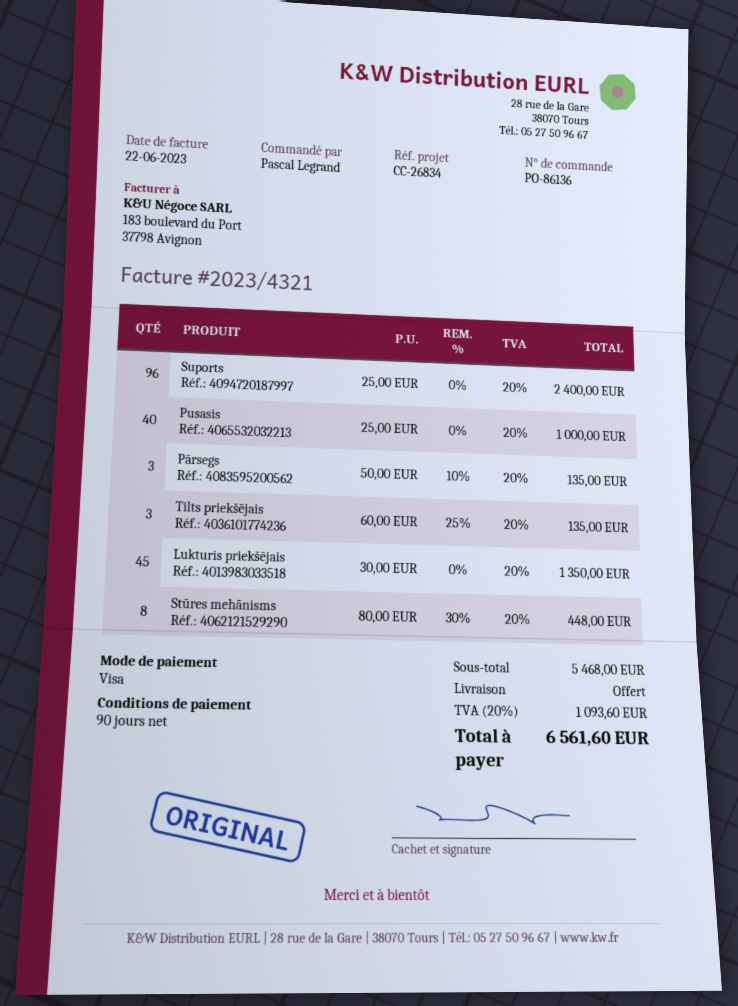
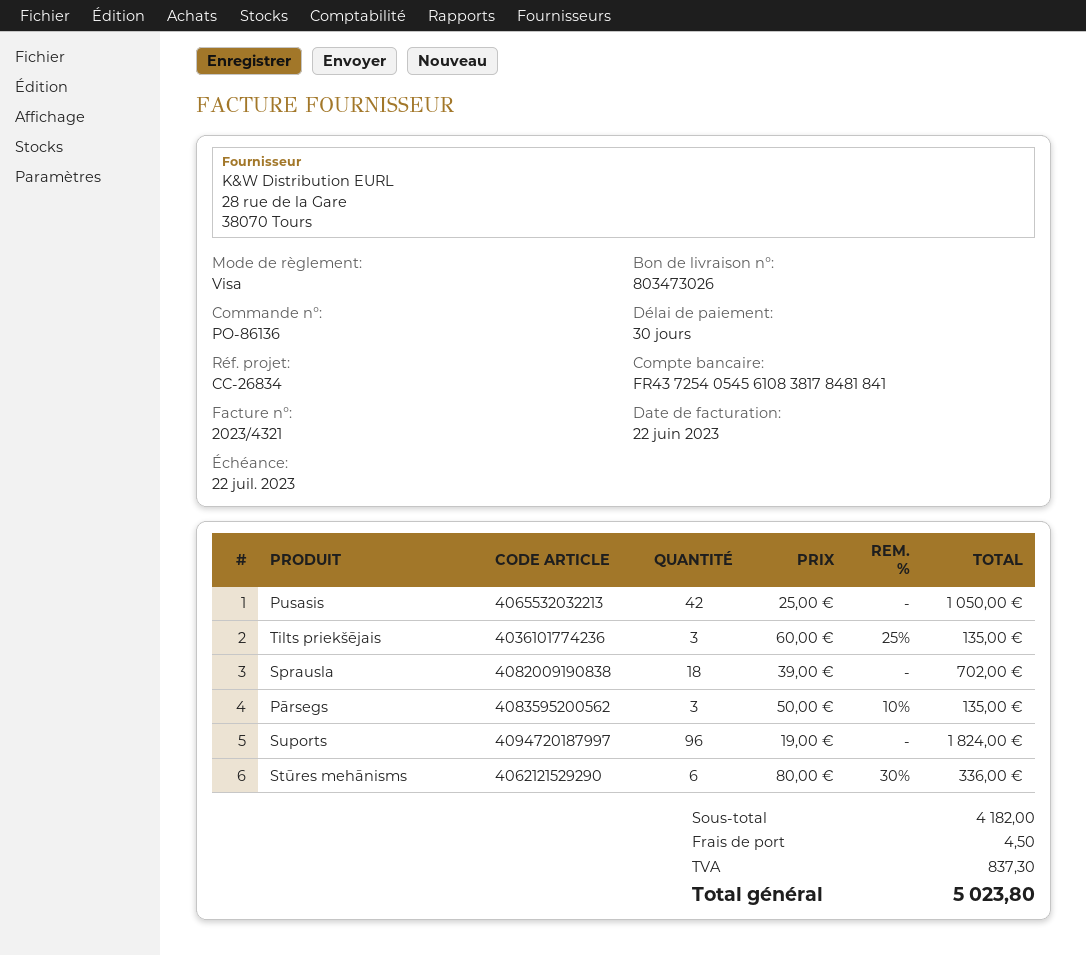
payment terms: 90 days -> 30 days
Suports: 96 x 25.00 = 2400.00 -> 96 x 19.00 = 1824.00
Pusasis: 40 x 25.00 = 1000.00 -> 42 x 25.00 = 1050.00
Lukturis priekšējais: 45 x 30.00 = 1350.00 -> none
Stūres mehānisms: 8 x 80.00 - 30% = 448.00 -> 6 x 80.00 - 30% = 336.00
Sprausla: none -> 18 x 39.00 = 702.00
subtotal: 5468.00 -> 4182.00
shipping: 0.00 -> 4.50
tax: 1093.60 -> 837.30
total: 6561.60 -> 5023.80

